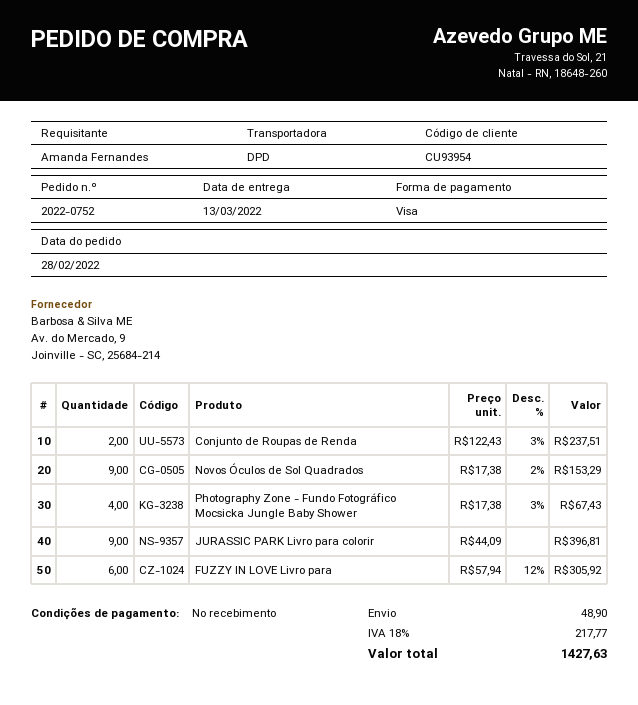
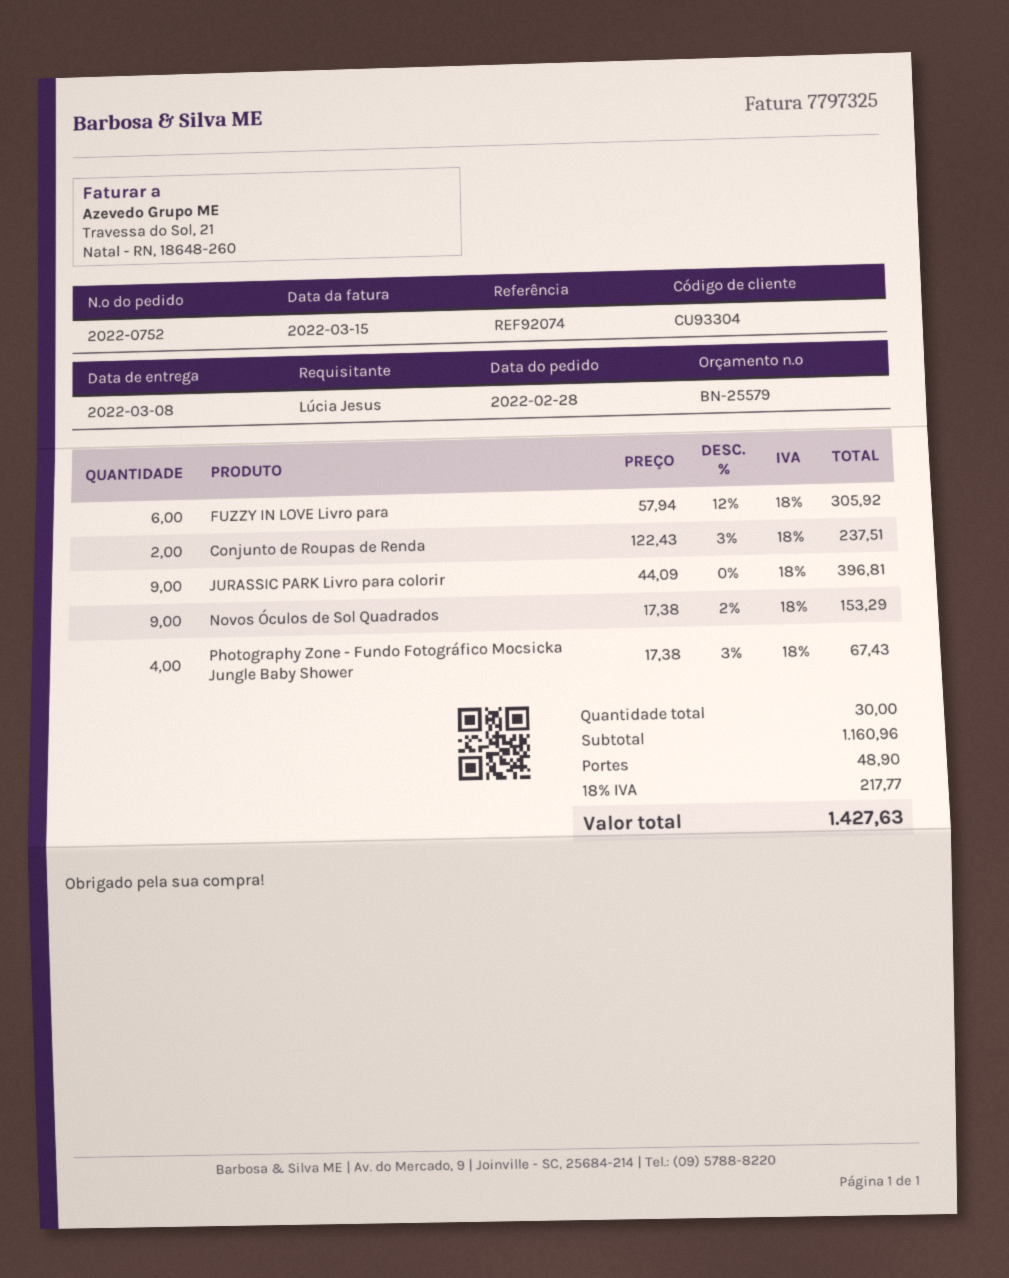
delivery date: 2022-03-13 -> 2022-03-08
customer number: CU93954 -> CU93304
ordered by: Amanda Fernandes -> Lúcia Jesus

